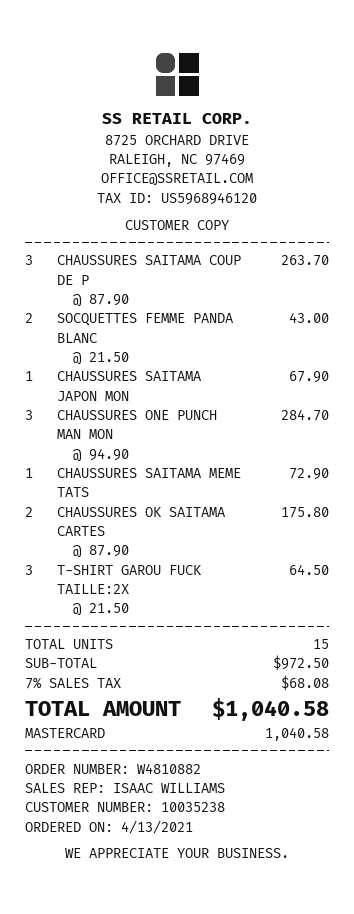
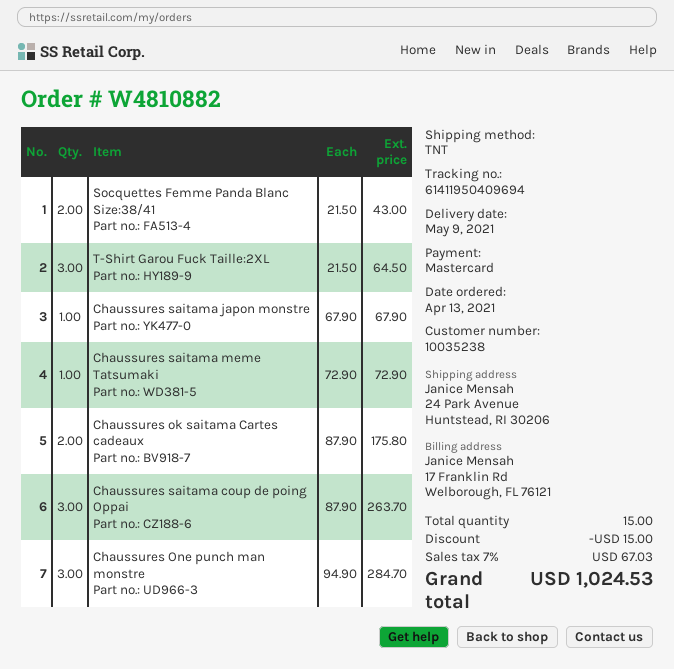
discount: none -> 15.00
tax: 7% = 68.08 -> 7% = 67.03
total: 1040.58 -> 1024.53

